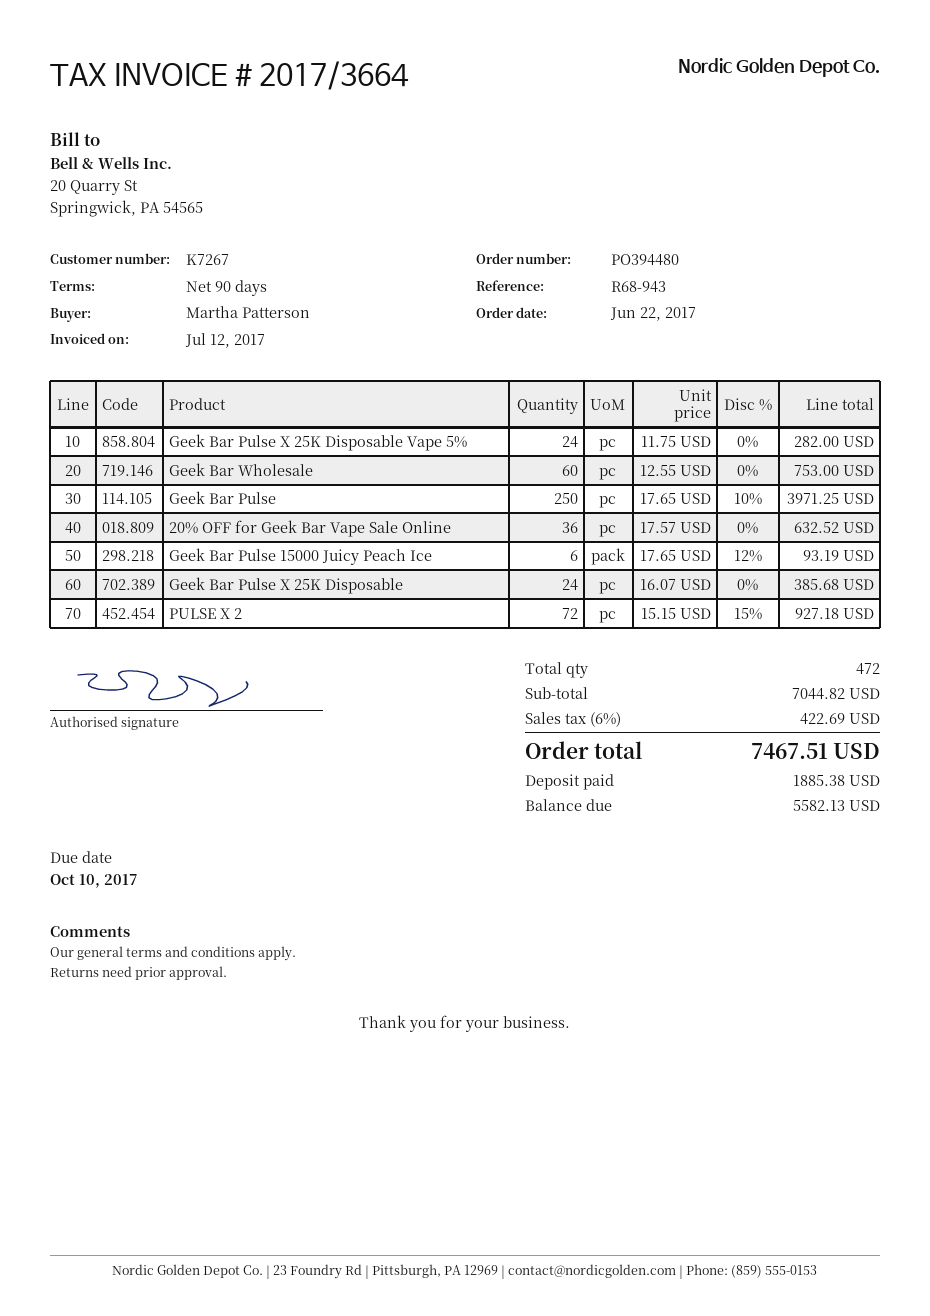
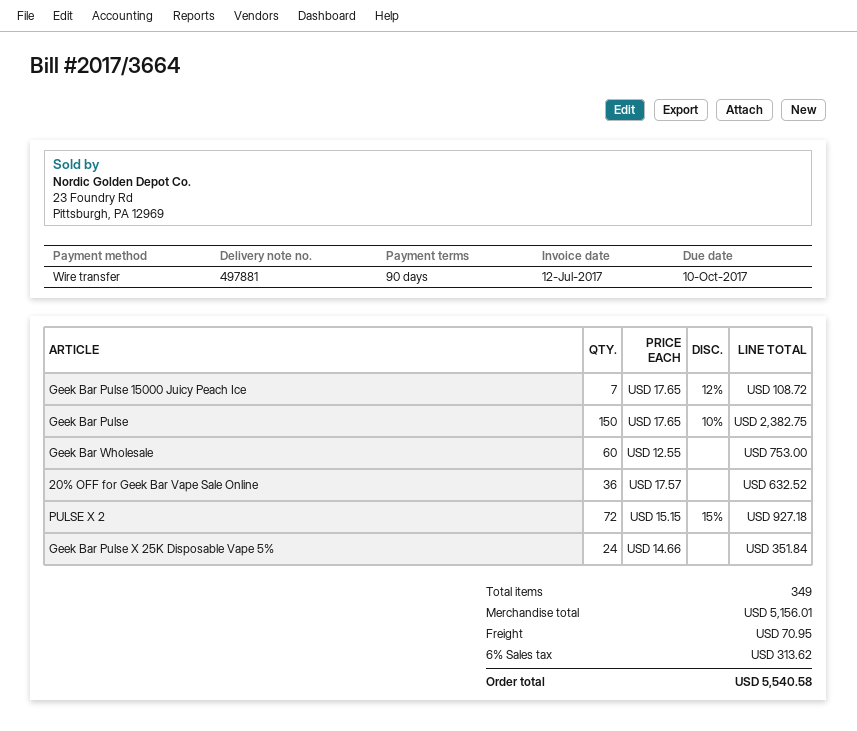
Geek Bar Pulse X 25K Disposable Vape 5%: 24 x 11.75 = 282.00 -> 24 x 14.66 = 351.84
Geek Bar Pulse: 250 x 17.65 - 10% = 3971.25 -> 150 x 17.65 - 10% = 2382.75
Geek Bar Pulse 15000 Juicy Peach Ice: 6 x 17.65 - 12% = 93.19 -> 7 x 17.65 - 12% = 108.72
Geek Bar Pulse X 25K Disposable: 24 x 16.07 = 385.68 -> none
total quantity: 472 -> 349
subtotal: 7044.82 -> 5156.01
shipping: none -> 70.95
tax: 6% = 422.69 -> 6% = 313.62
total: 7467.51 -> 5540.58

